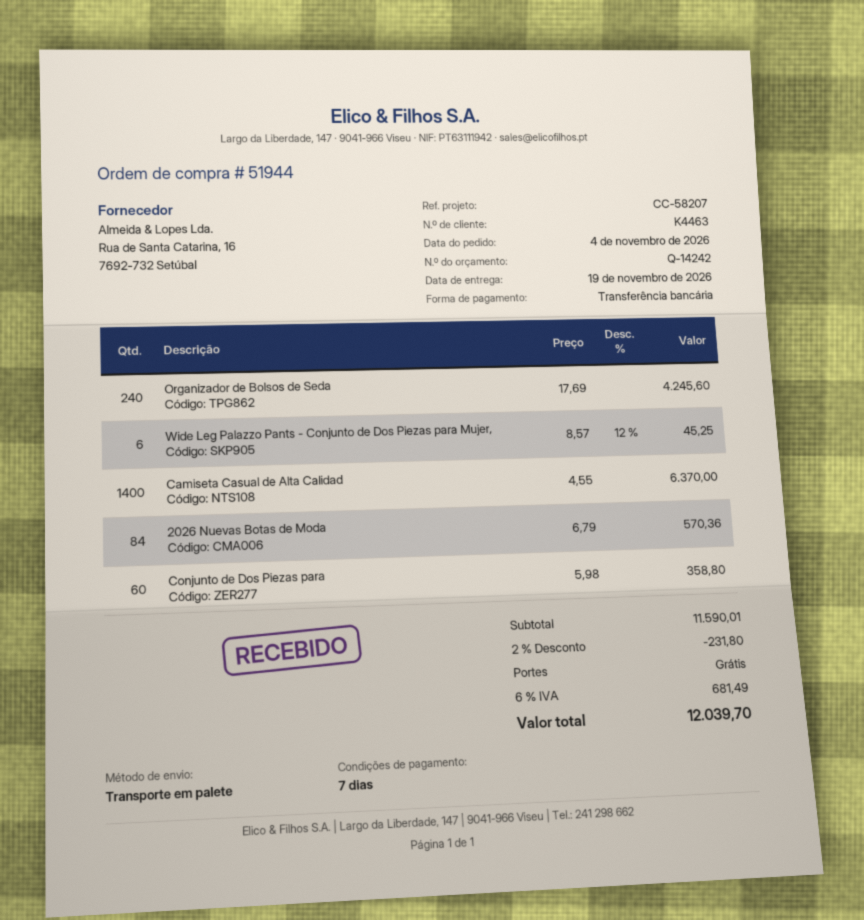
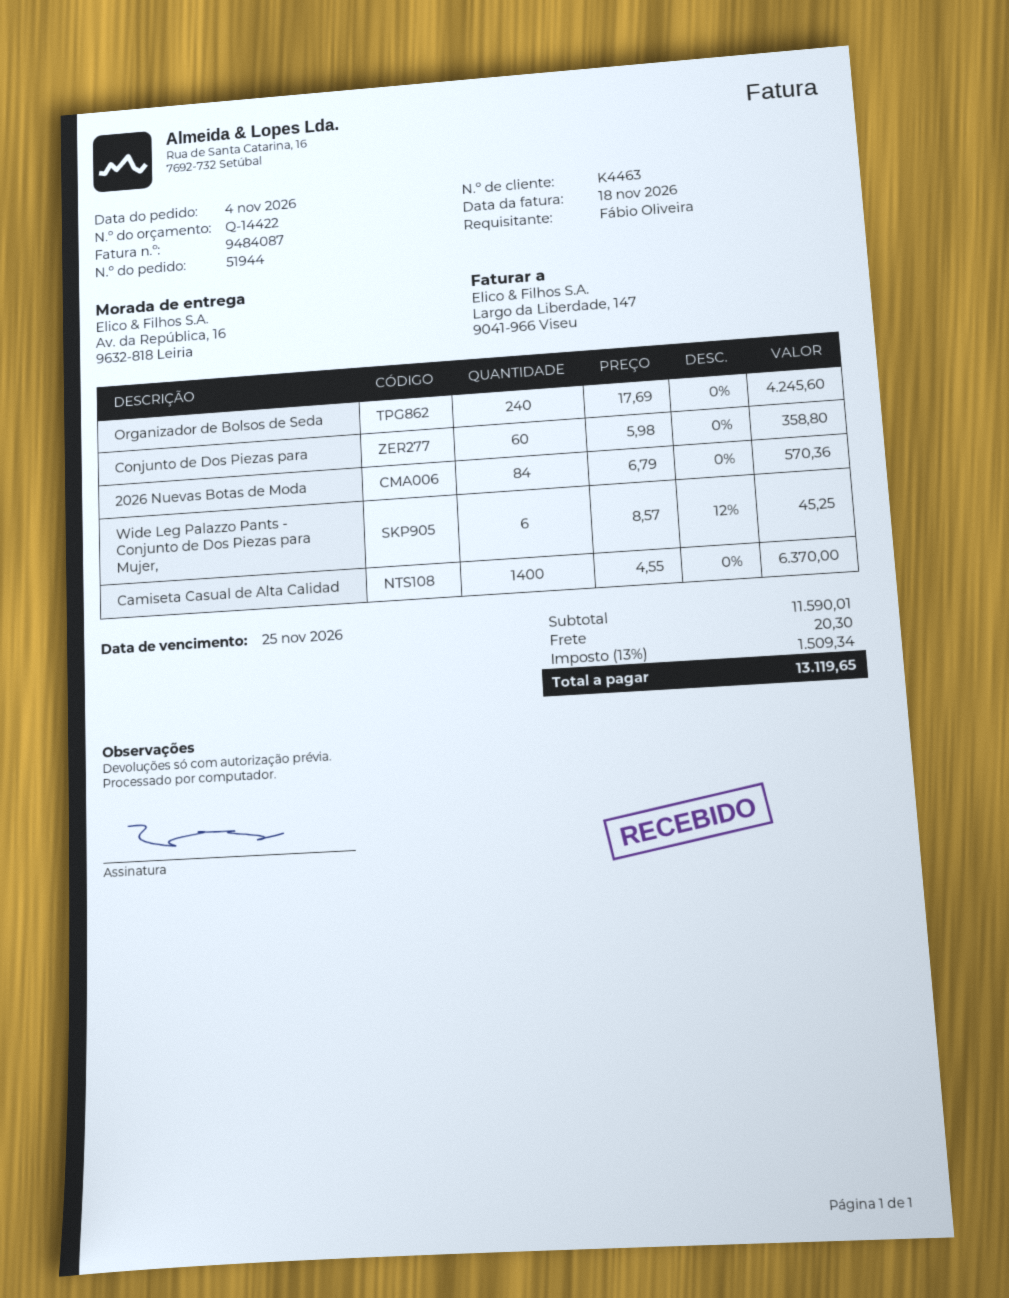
quote number: Q-14242 -> Q-14422
discount: 2% = 231.80 -> none
shipping: 0.00 -> 20.30
tax: 6% = 681.49 -> 13% = 1509.34
total: 12039.70 -> 13119.65

